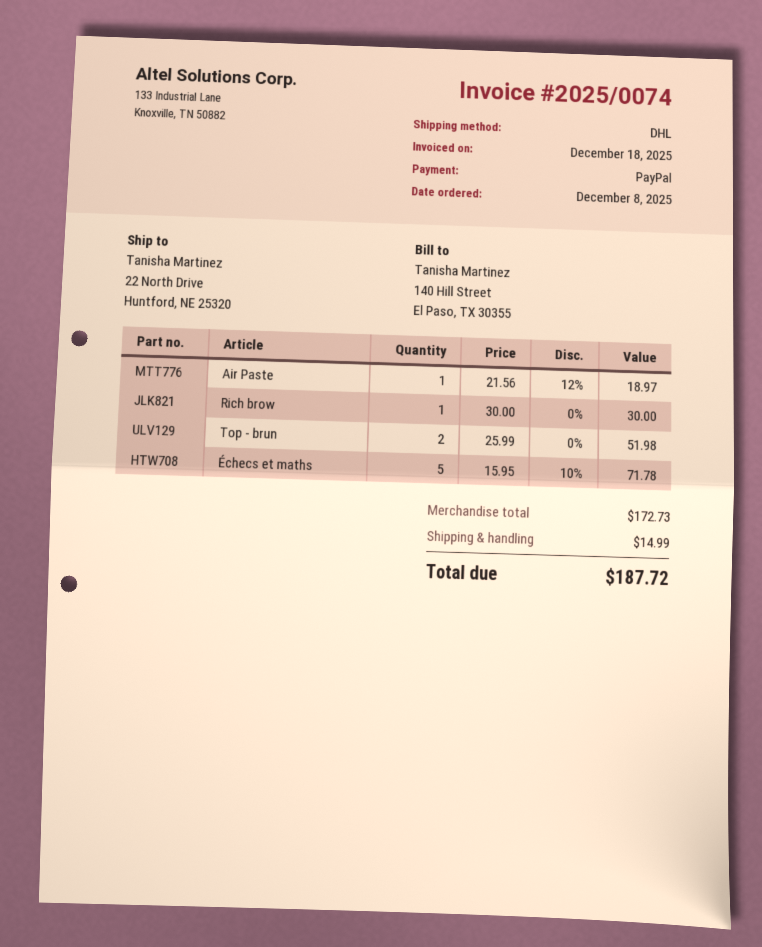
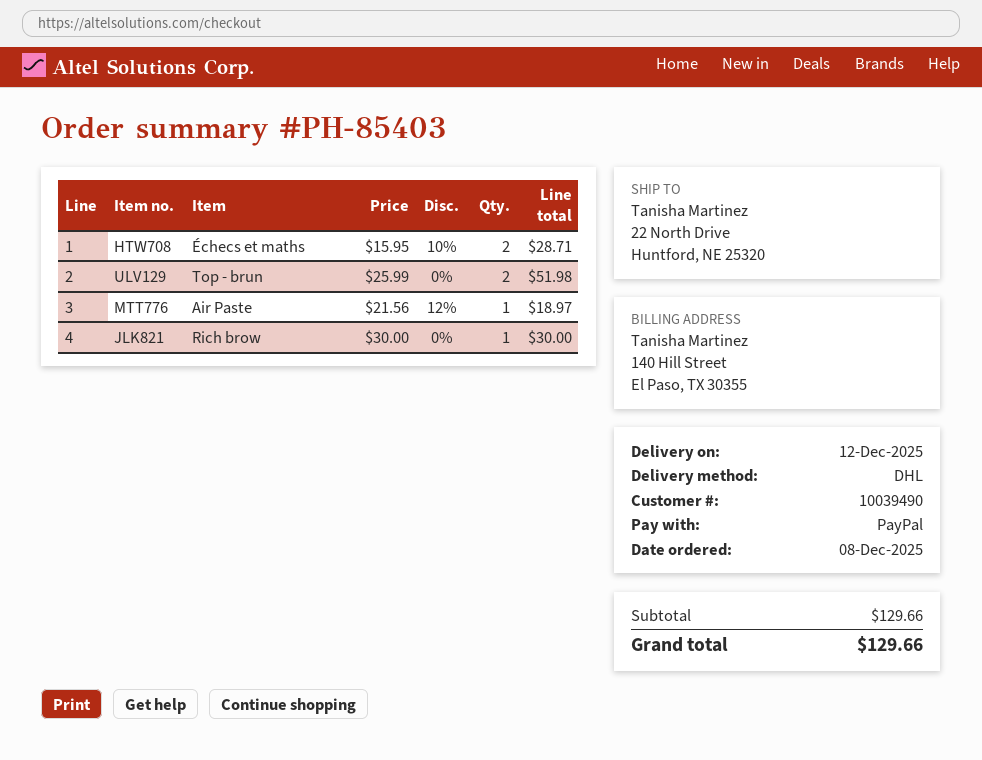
Échecs et maths: 5 x 15.95 - 10% = 71.78 -> 2 x 15.95 - 10% = 28.71
subtotal: 172.73 -> 129.66
shipping: 14.99 -> none
total: 187.72 -> 129.66

